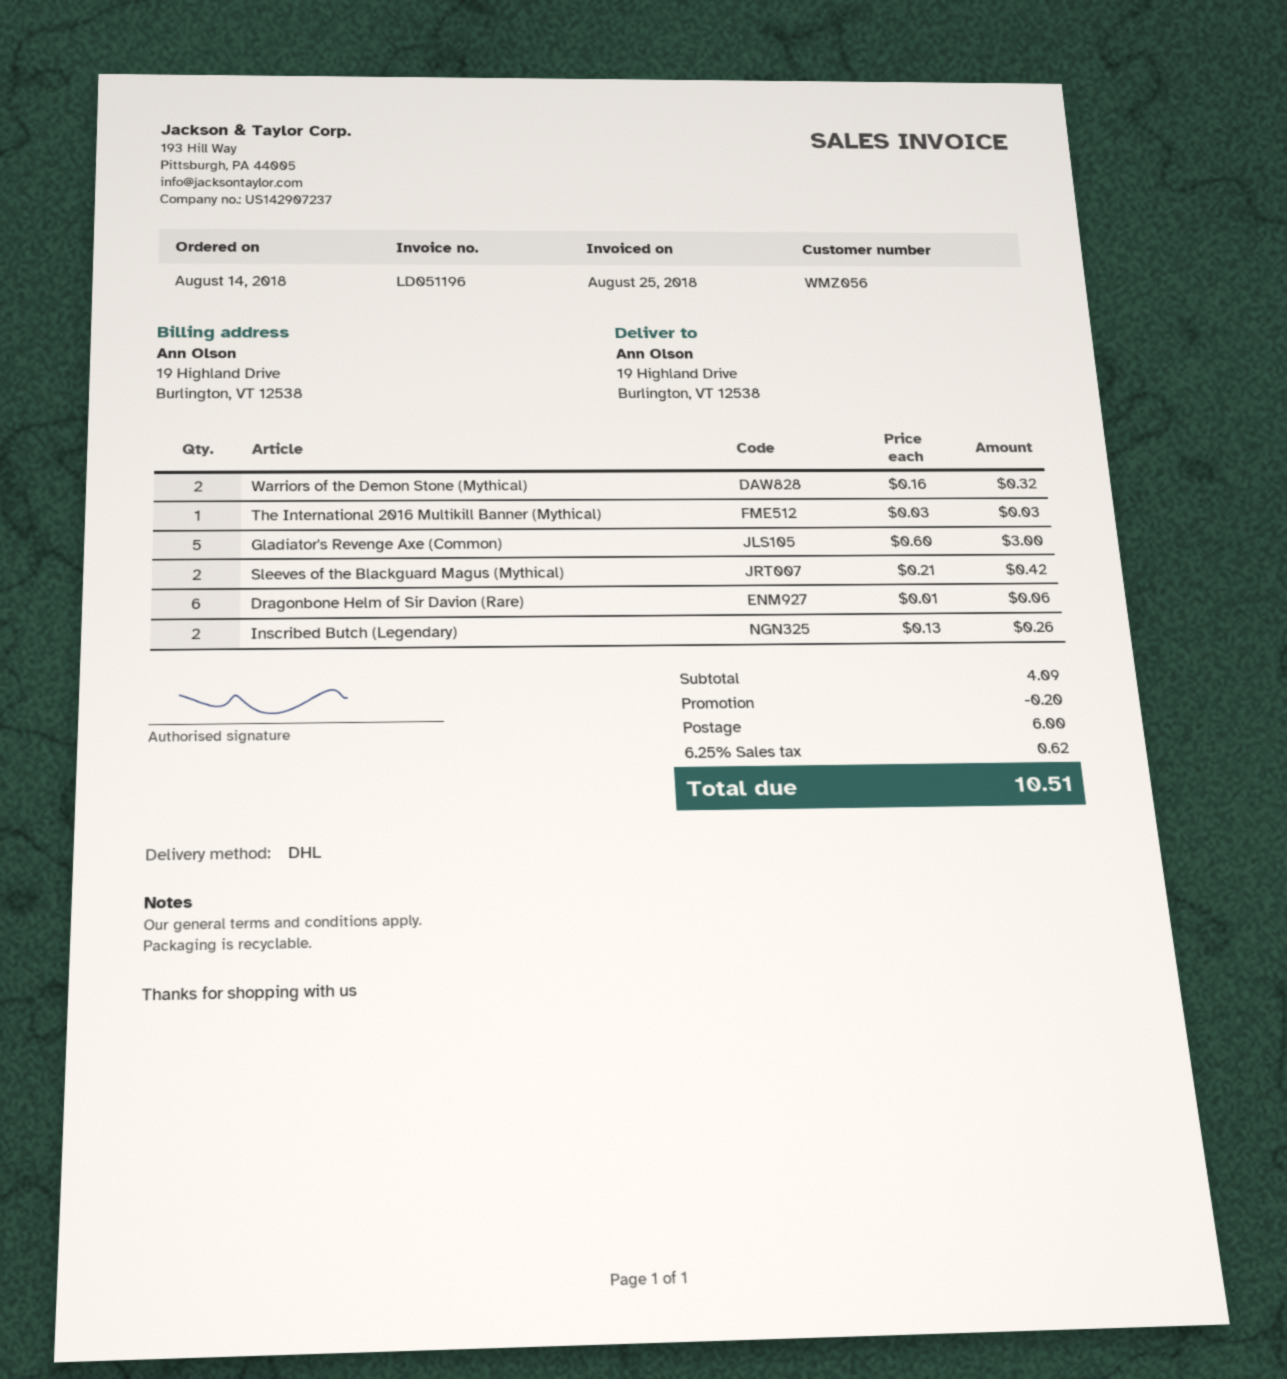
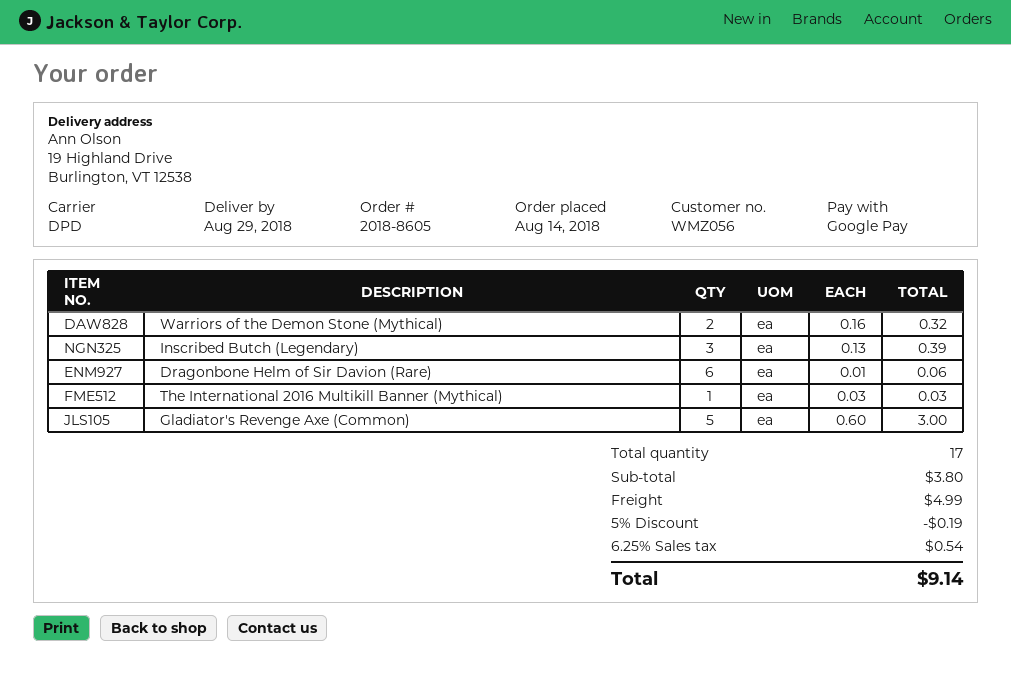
shipping method: DHL -> DPD
Sleeves of the Blackguard Magus (Mythical): 2 x 0.21 = 0.42 -> none
Inscribed Butch (Legendary): 2 x 0.13 = 0.26 -> 3 x 0.13 = 0.39
subtotal: 4.09 -> 3.80
discount: 0.20 -> 0.19
shipping: 6.00 -> 4.99
tax: 6.25% = 0.62 -> 6.25% = 0.54
total: 10.51 -> 9.14

